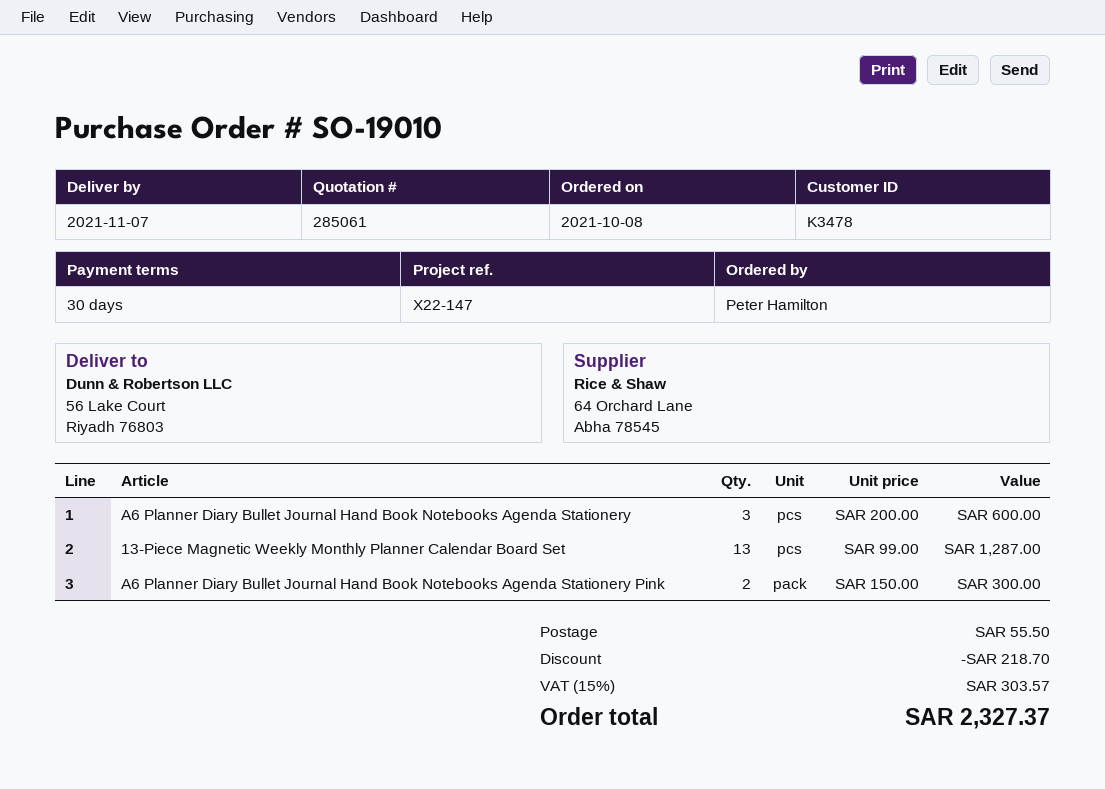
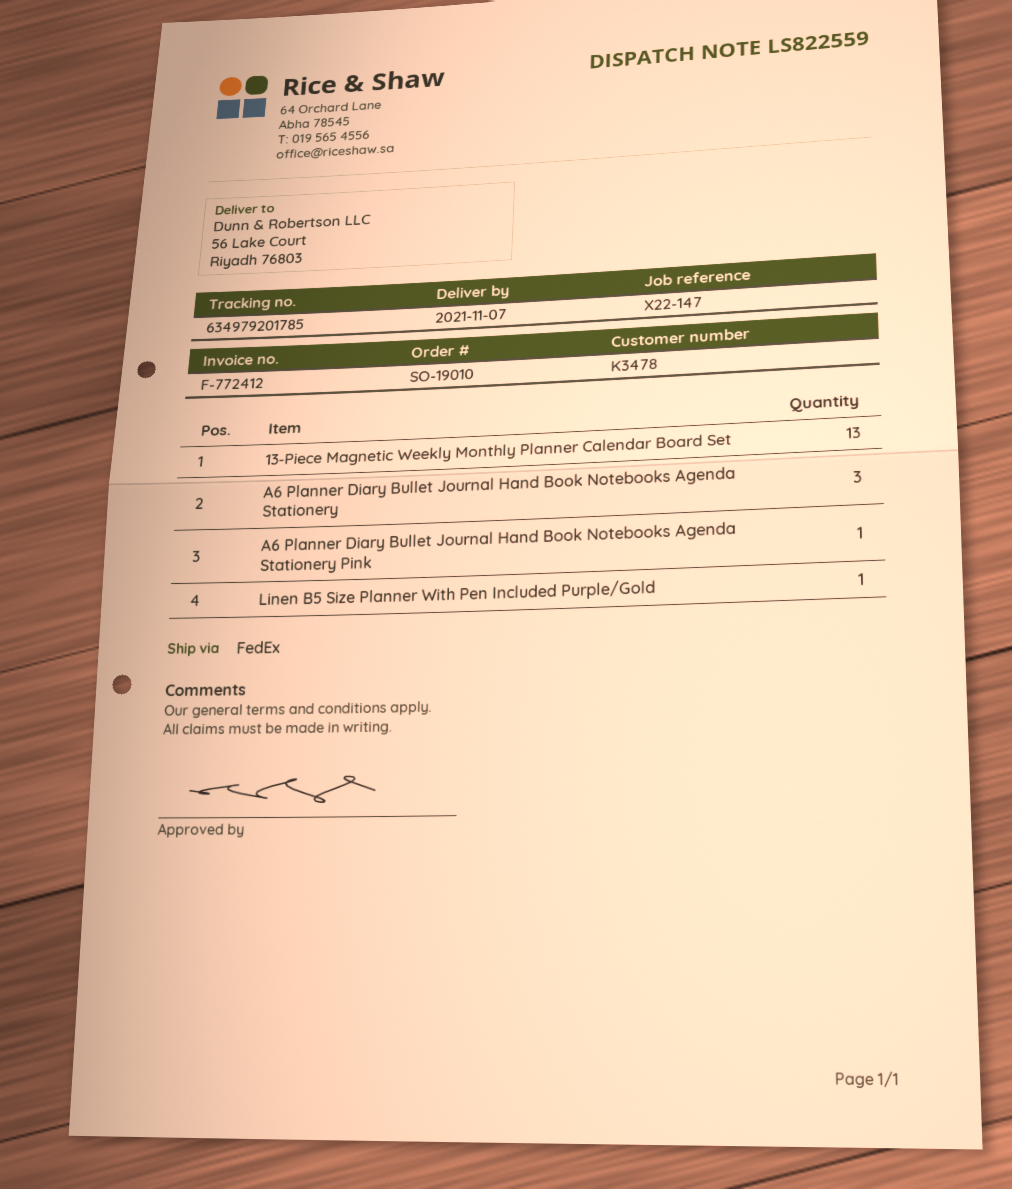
A6 Planner Diary Bullet Journal Hand Book Notebooks Agenda Stationery Pink: 2 -> 1
Linen B5 Size Planner With Pen Included Purple/Gold: none -> 1

